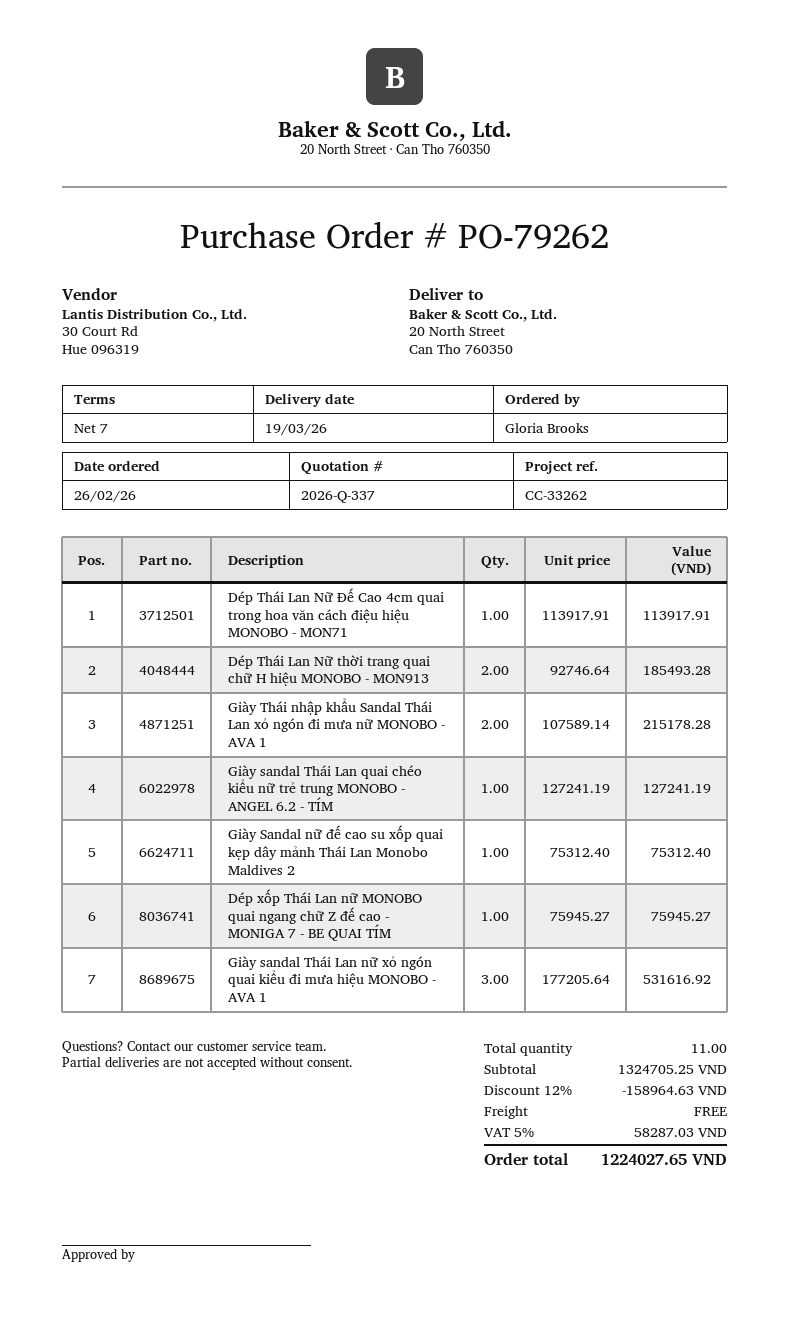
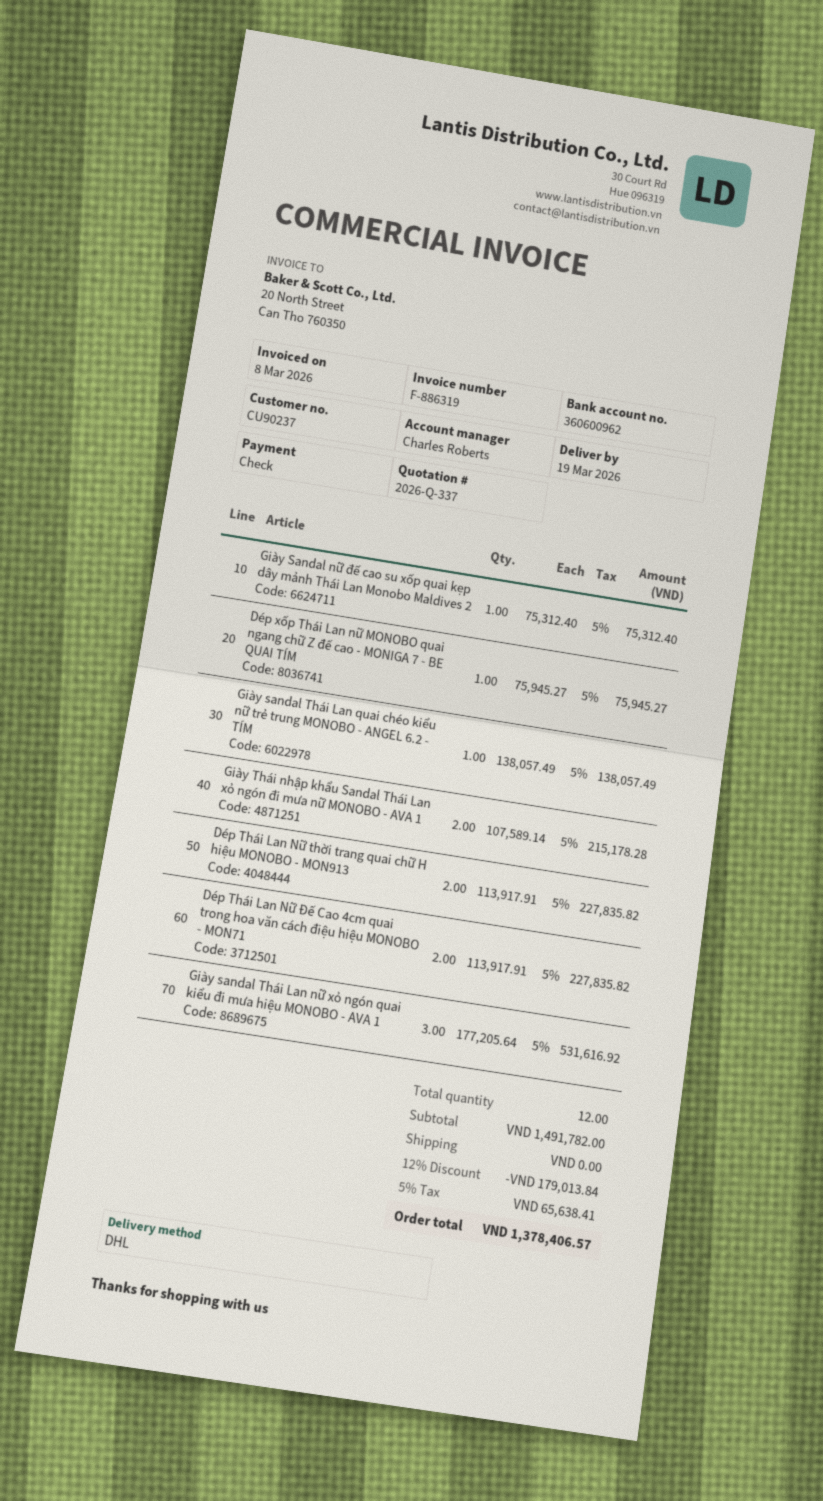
Dép Thái Lan Nữ Đế Cao 4cm quai trong hoa văn cách điệu hiệu MONOBO - MON71: 1 x 113917.91 = 113917.91 -> 2 x 113917.91 = 227835.82
Dép Thái Lan Nữ thời trang quai chữ H hiệu MONOBO - MON913: 2 x 92746.64 = 185493.28 -> 2 x 113917.91 = 227835.82
Giày sandal Thái Lan quai chéo kiểu nữ trẻ trung MONOBO - ANGEL 6.2 - TÍM: 1 x 127241.19 = 127241.19 -> 1 x 138057.49 = 138057.49
total quantity: 11 -> 12
subtotal: 1324705.25 -> 1491782.00
discount: 12% = 158964.63 -> 12% = 179013.84
tax: 5% = 58287.03 -> 5% = 65638.41
total: 1224027.65 -> 1378406.57

